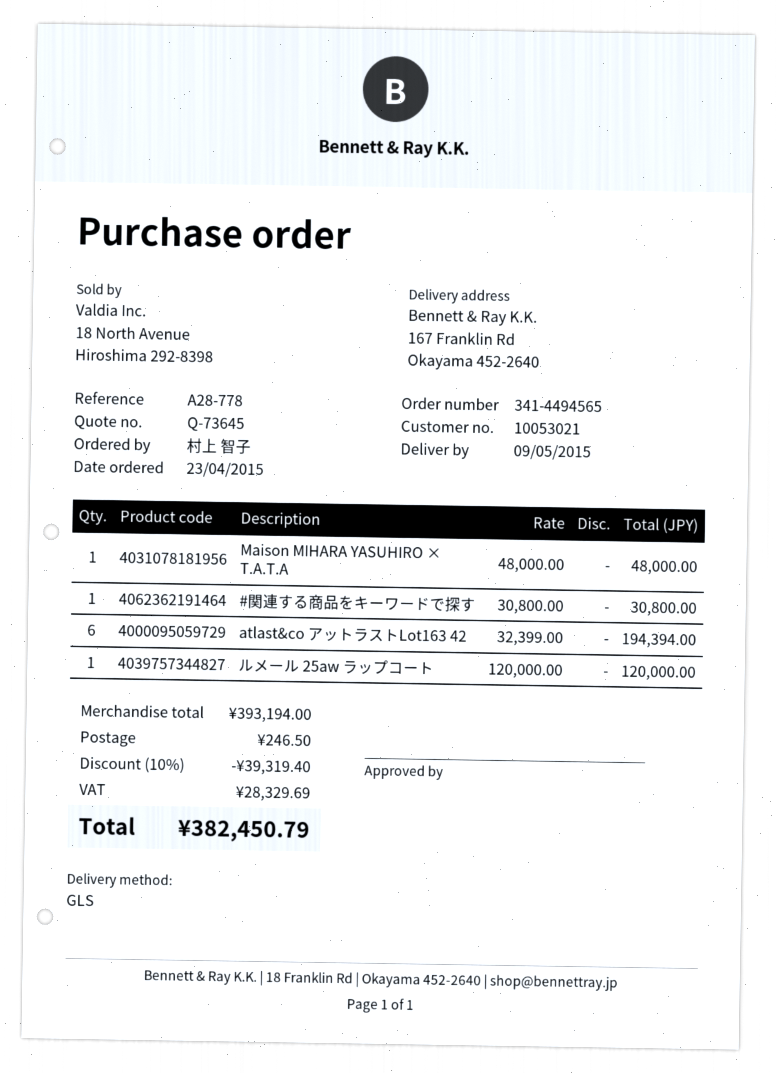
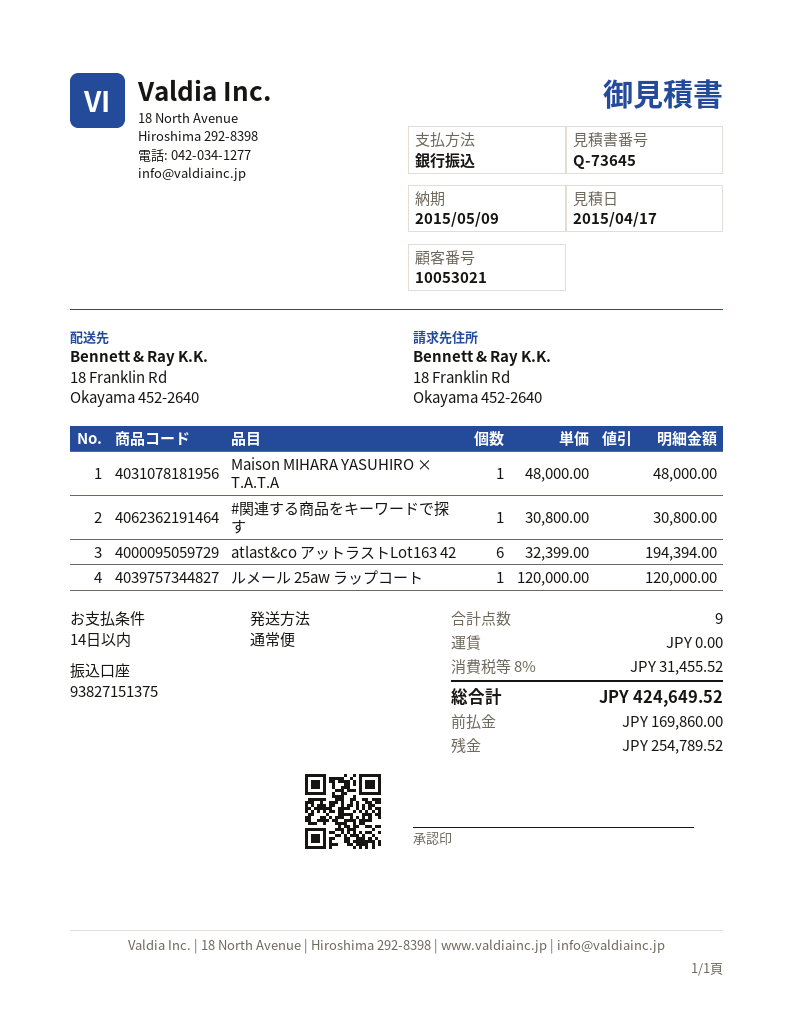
shipping method: GLS -> standard
ship to: 167 Franklin Rd, Okayama 452-2640 -> 18 Franklin Rd, Okayama 452-2640
discount: 10% = 39319.40 -> none
shipping: 246.50 -> 0.00
tax: 28329.69 -> 31455.52
total: 382450.79 -> 424649.52

